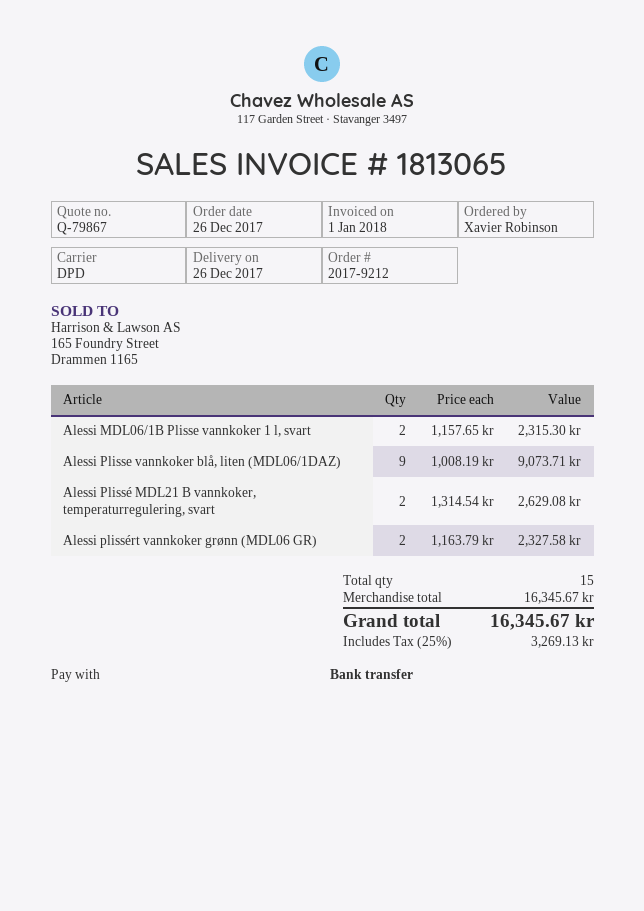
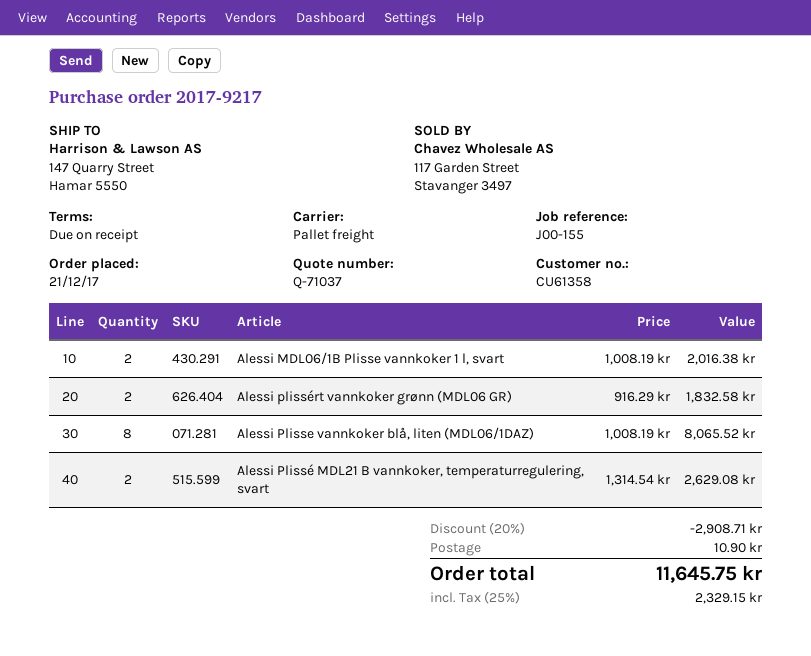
quote number: Q-79867 -> Q-71037
order number: 2017-9212 -> 2017-9217
order date: 2017-12-26 -> 2017-12-21
shipping method: DPD -> pallet freight
Alessi MDL06/1B Plisse vannkoker 1 l, svart: 2 x 1157.65 = 2315.30 -> 2 x 1008.19 = 2016.38
Alessi Plisse vannkoker blå, liten (MDL06/1DAZ): 9 x 1008.19 = 9073.71 -> 8 x 1008.19 = 8065.52
Alessi plissért vannkoker grønn (MDL06 GR): 2 x 1163.79 = 2327.58 -> 2 x 916.29 = 1832.58
discount: none -> 20% = 2908.71
shipping: none -> 10.90
tax: 25% = 3269.13 -> 25% = 2329.15
total: 16345.67 -> 11645.75

